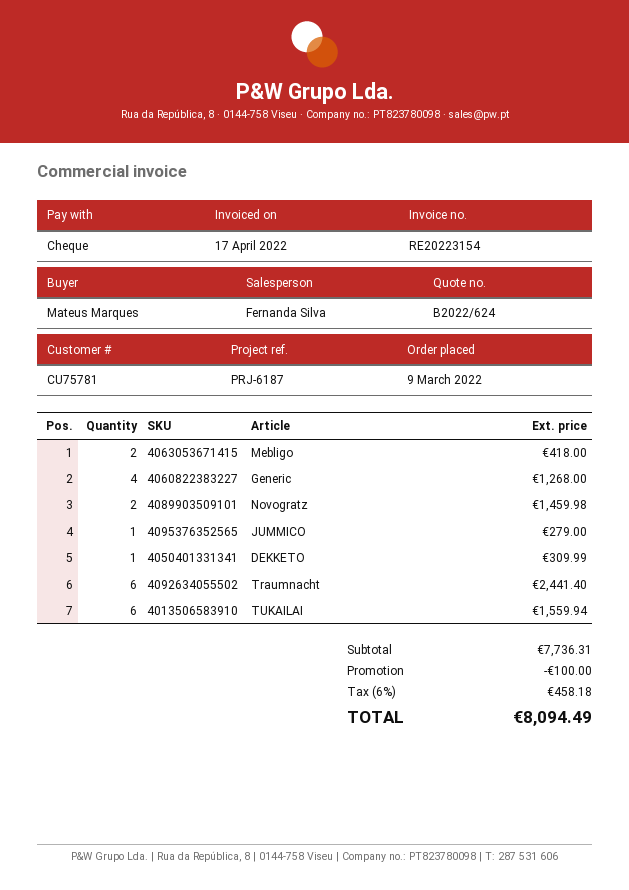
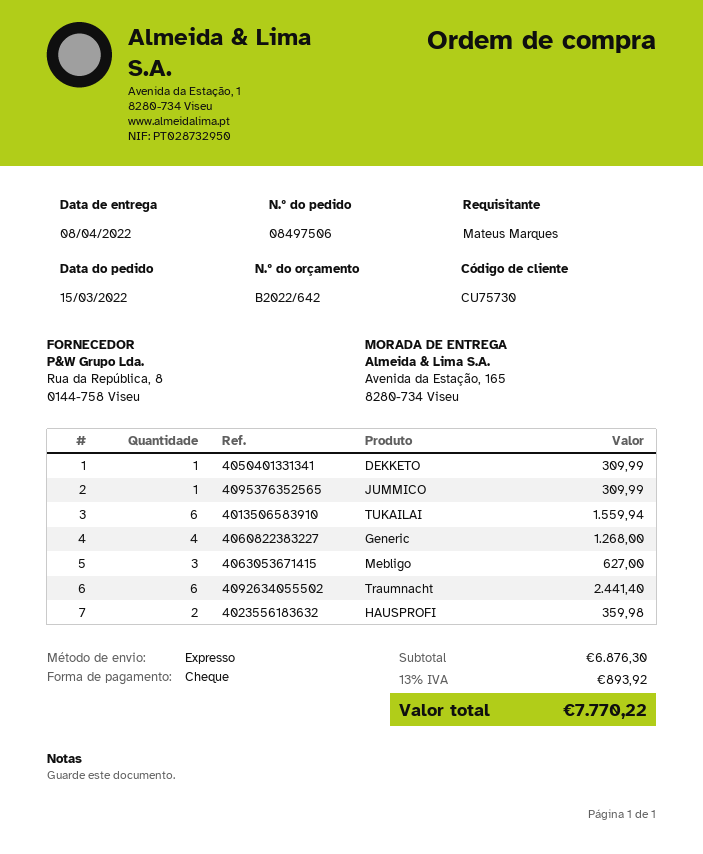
quote number: B2022/624 -> B2022/642
order date: 2022-03-09 -> 2022-03-15
customer number: CU75781 -> CU75730
Mebligo: 2 for 418.00 -> 3 for 627.00
Novogratz: 2 for 1459.98 -> none
JUMMICO: 1 for 279.00 -> 1 for 309.99
HAUSPROFI: none -> 2 for 359.98
subtotal: 7736.31 -> 6876.30
discount: 100.00 -> none
tax: 6% = 458.18 -> 13% = 893.92
total: 8094.49 -> 7770.22

